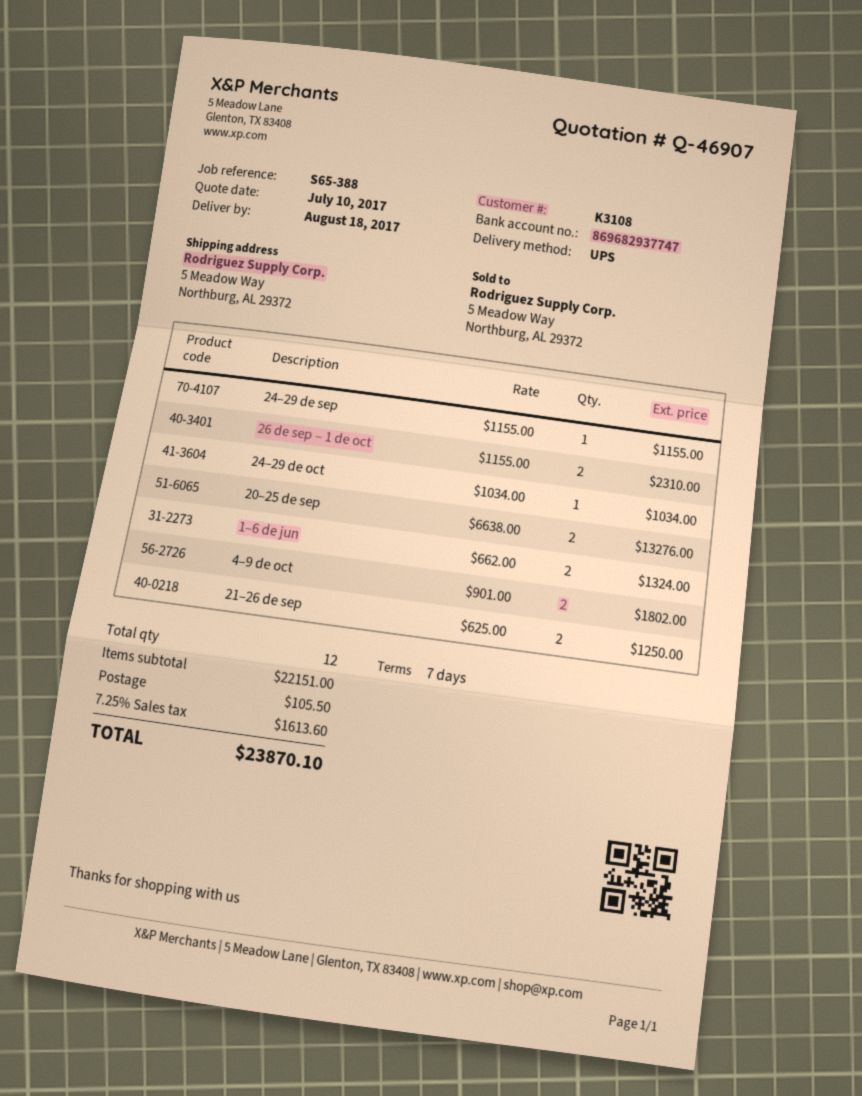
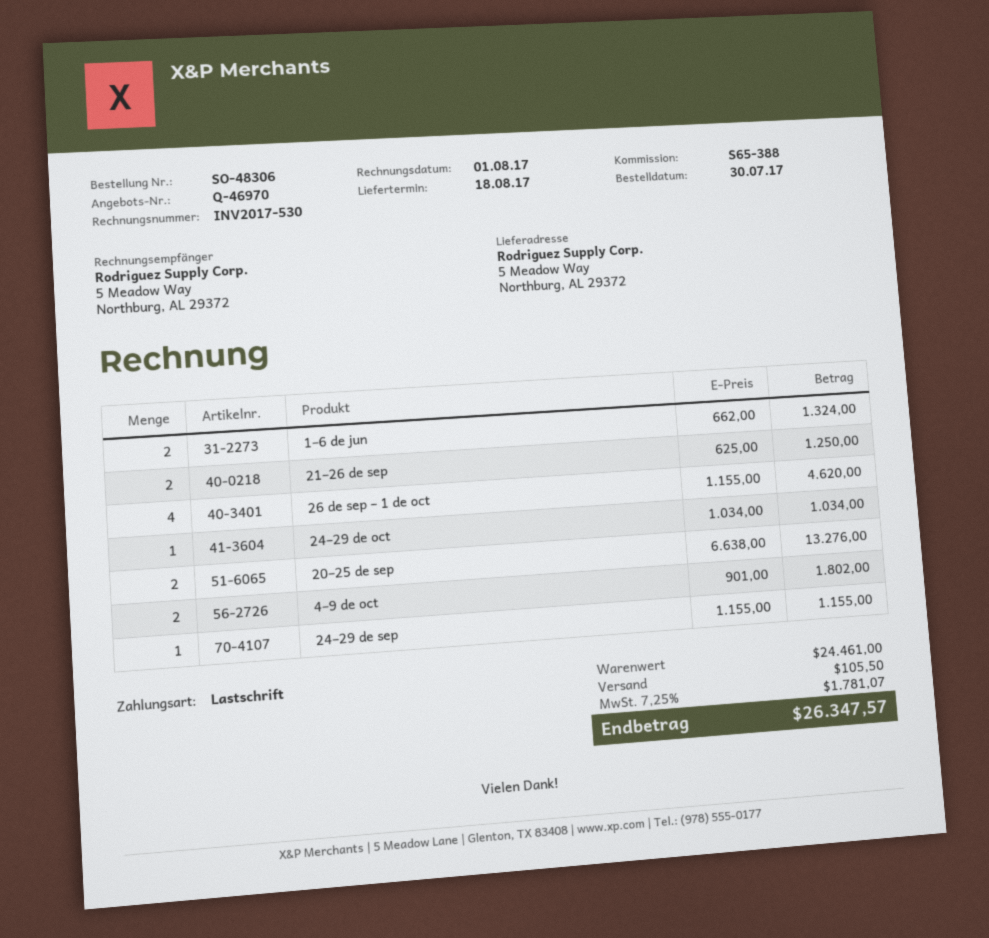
quote number: Q-46907 -> Q-46970
26 de sep – 1 de oct: 2 x 1155.00 = 2310.00 -> 4 x 1155.00 = 4620.00
subtotal: 22151.00 -> 24461.00
tax: 7.25% = 1613.60 -> 7.25% = 1781.07
total: 23870.10 -> 26347.57

